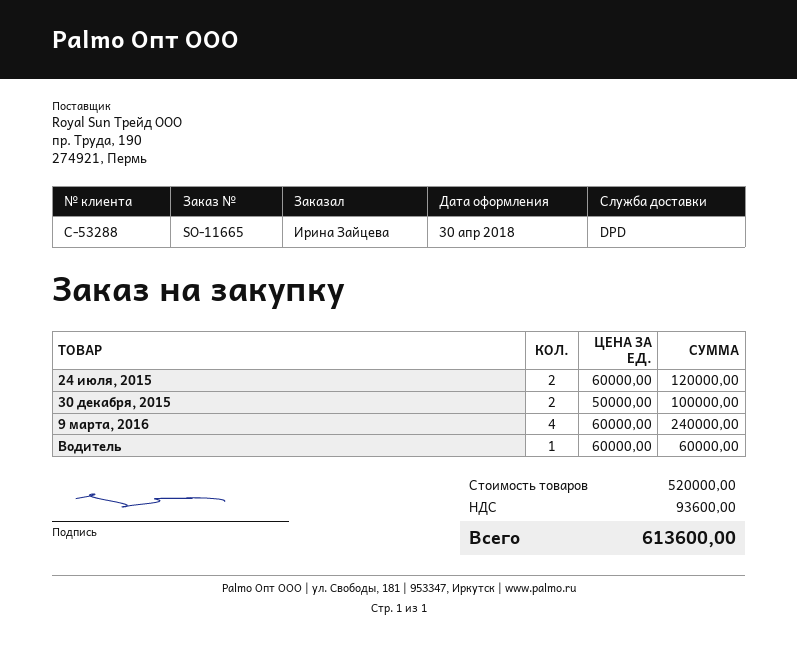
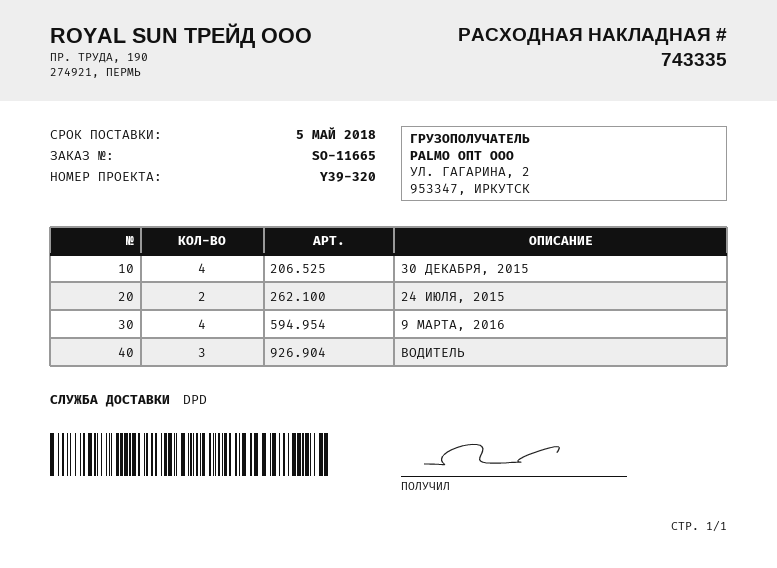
30 декабря, 2015: 2 -> 4
Водитель: 1 -> 3

